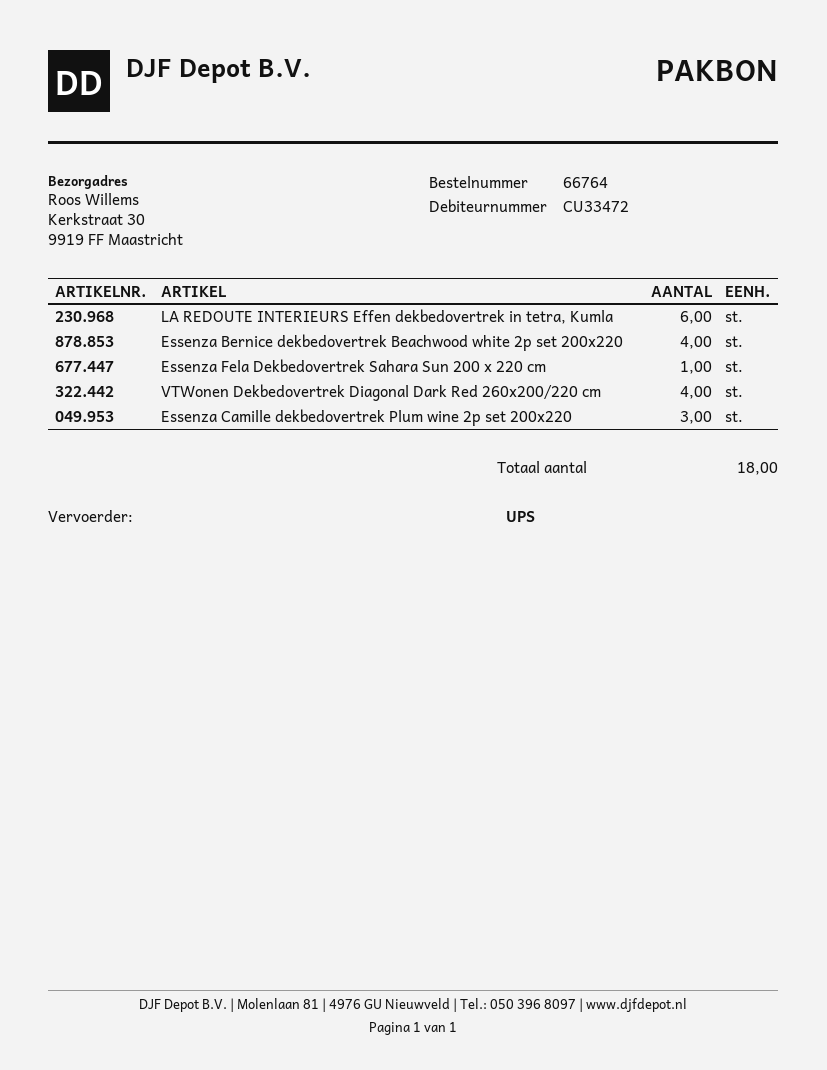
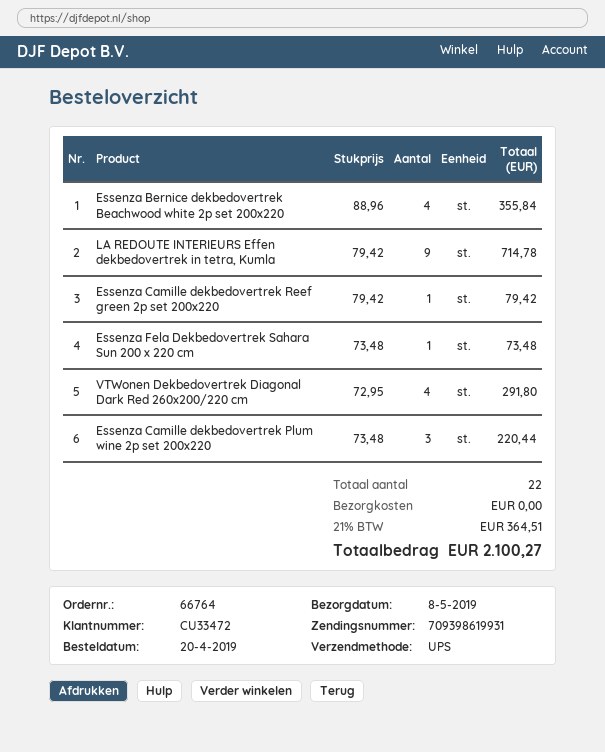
LA REDOUTE INTERIEURS Effen dekbedovertrek in tetra, Kumla: 6 -> 9
Essenza Camille dekbedovertrek Reef green 2p set 200x220: none -> 1
total quantity: 18 -> 22

